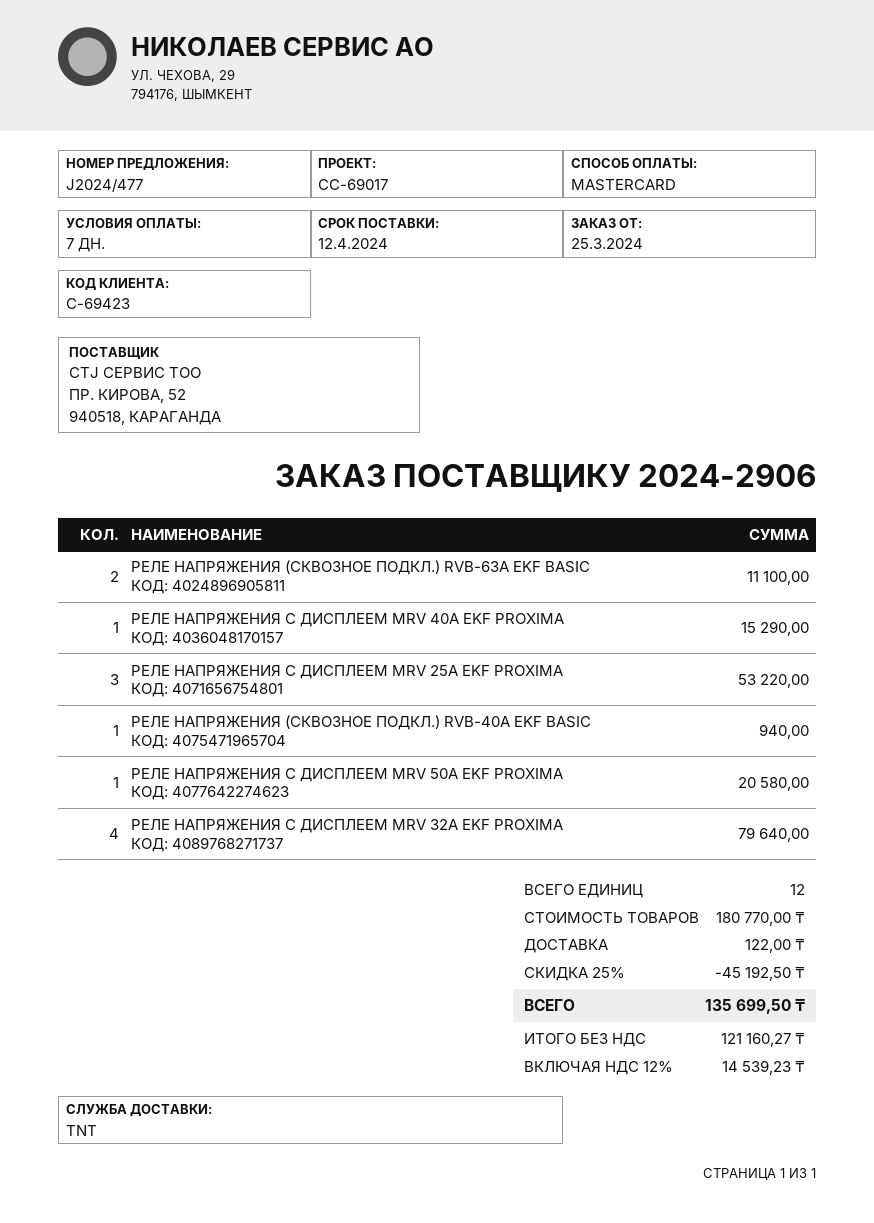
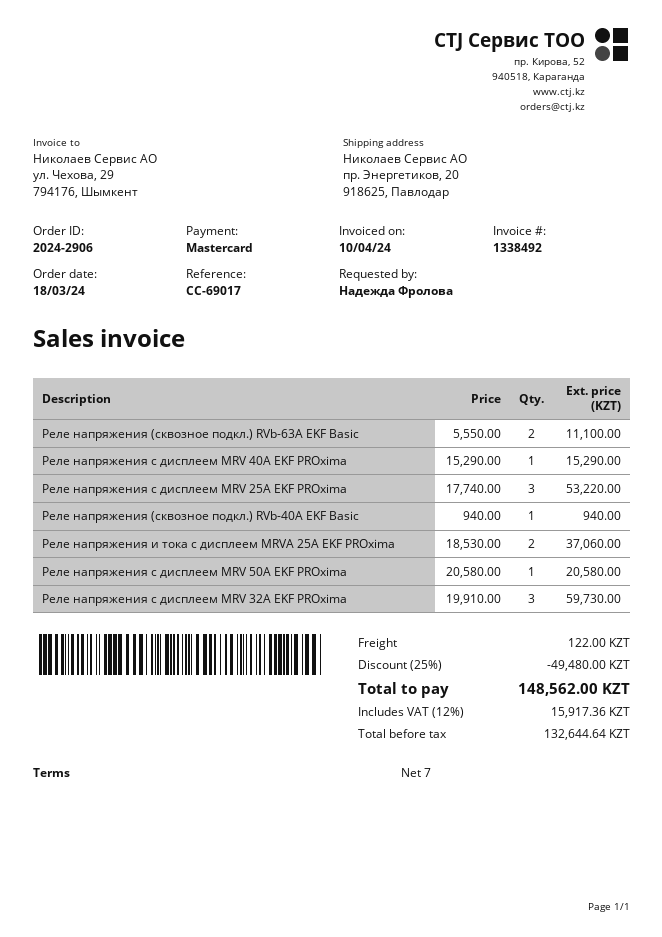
order date: 2024-03-25 -> 2024-03-18
РЕЛЕ НАПРЯЖЕНИЯ С ДИСПЛЕЕМ MRV 32A EKF PROXIMA: 4 for 79640.00 -> 3 for 59730.00
Реле напряжения и тока с дисплеем MRVA 25A EKF PROxima: none -> 2 for 37060.00
discount: 25% = 45192.50 -> 25% = 49480.00
net: 121160.27 -> 132644.64
tax: 12% = 14539.23 -> 12% = 15917.36
total: 135699.50 -> 148562.00

